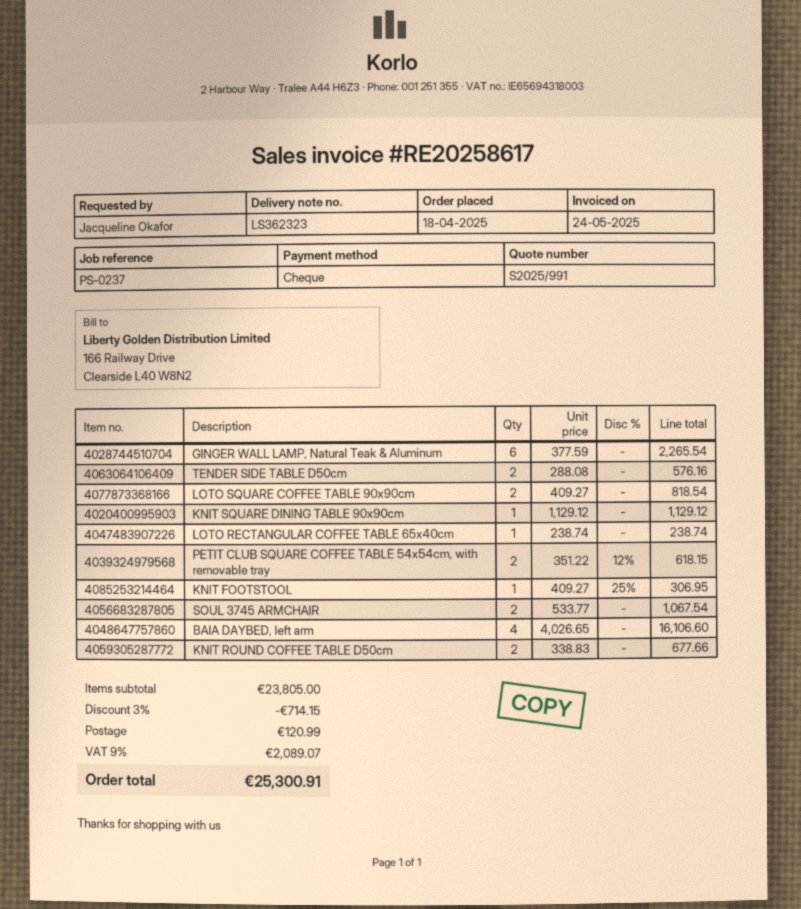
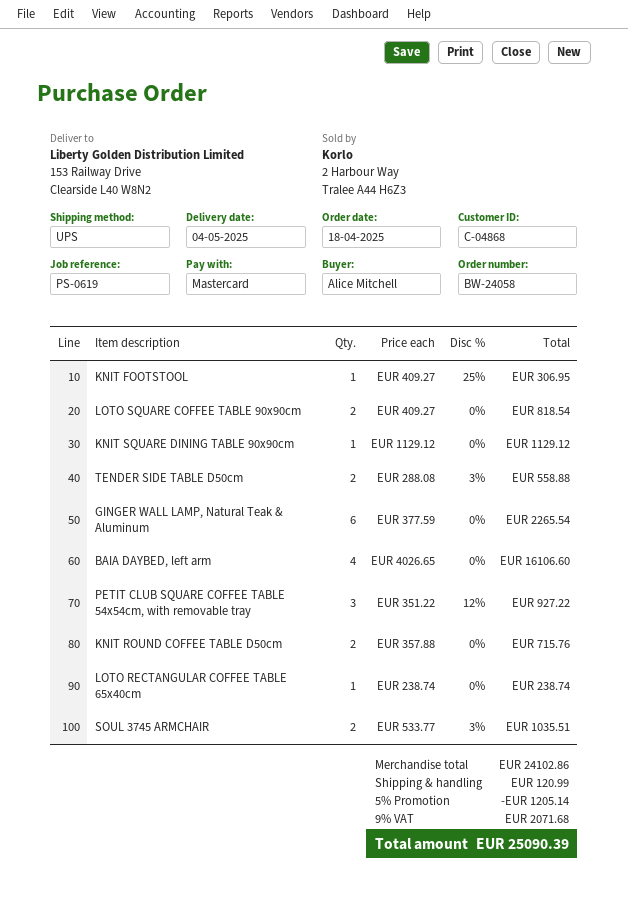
reference: PS-0237 -> PS-0619
ordered by: Jacqueline Okafor -> Alice Mitchell
payment method: cheque -> Mastercard
TENDER SIDE TABLE D50cm: 2 x 288.08 = 576.16 -> 2 x 288.08 - 3% = 558.88
PETIT CLUB SQUARE COFFEE TABLE 54x54cm, with removable tray: 2 x 351.22 - 12% = 618.15 -> 3 x 351.22 - 12% = 927.22
SOUL 3745 ARMCHAIR: 2 x 533.77 = 1067.54 -> 2 x 533.77 - 3% = 1035.51
KNIT ROUND COFFEE TABLE D50cm: 2 x 338.83 = 677.66 -> 2 x 357.88 = 715.76
subtotal: 23805.00 -> 24102.86
discount: 3% = 714.15 -> 5% = 1205.14
tax: 9% = 2089.07 -> 9% = 2071.68
total: 25300.91 -> 25090.39

